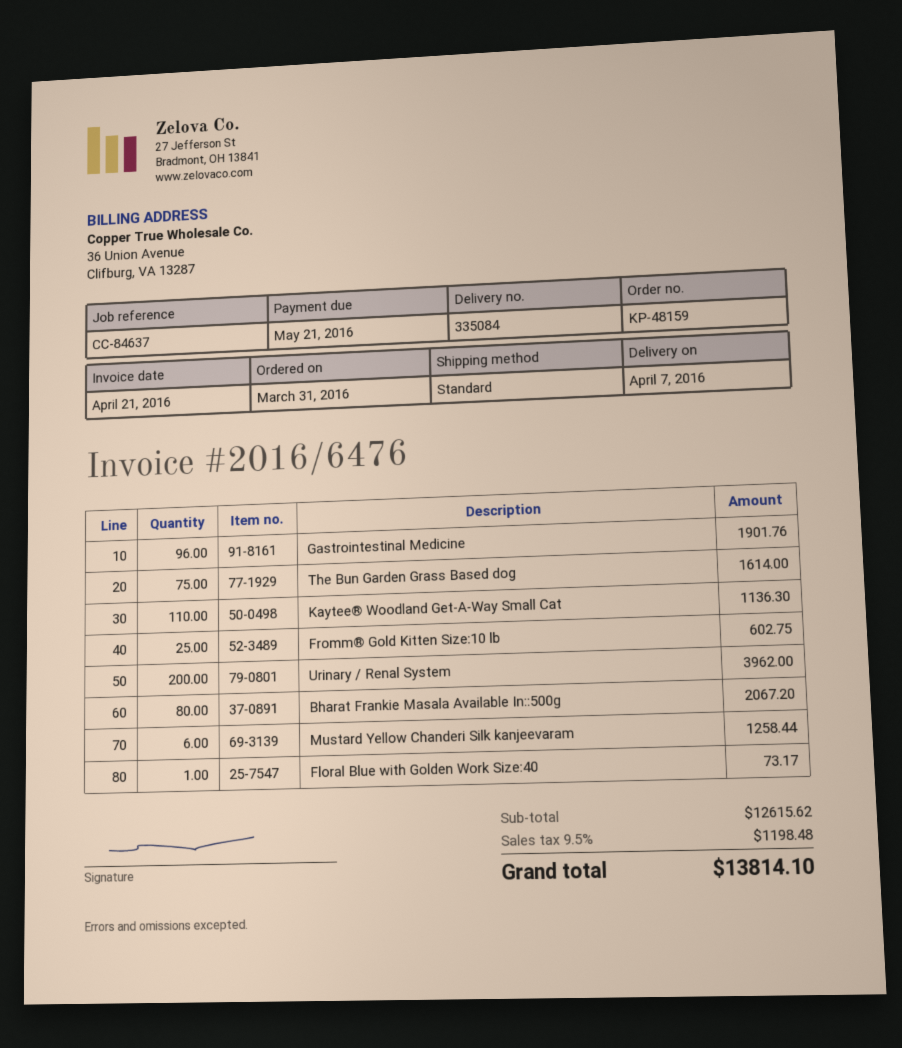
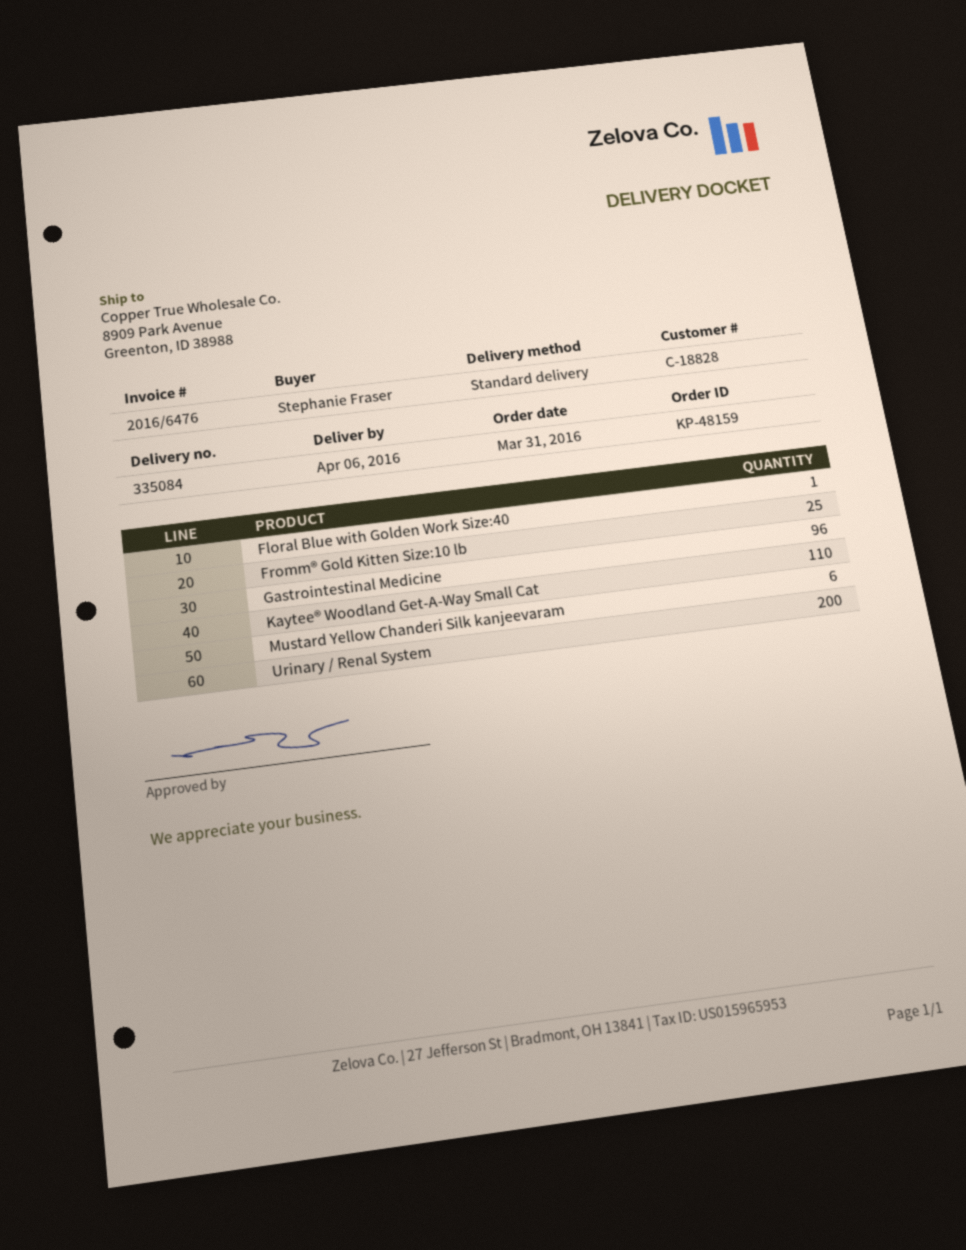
delivery date: 2016-04-07 -> 2016-04-06
The Bun Garden Grass Based dog: 75 -> none
Bharat Frankie Masala Available In::500g: 80 -> none

